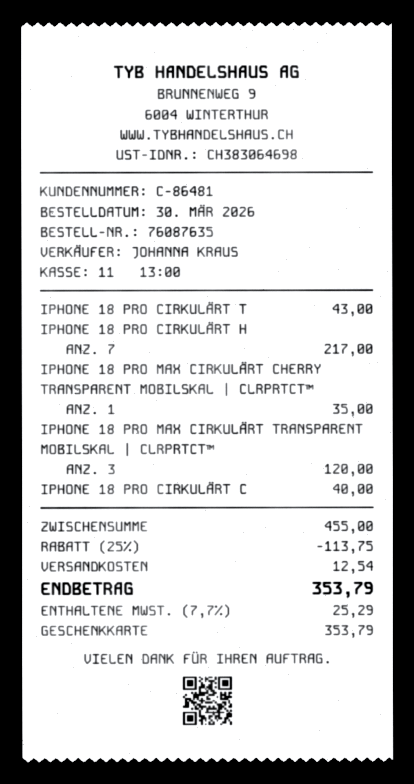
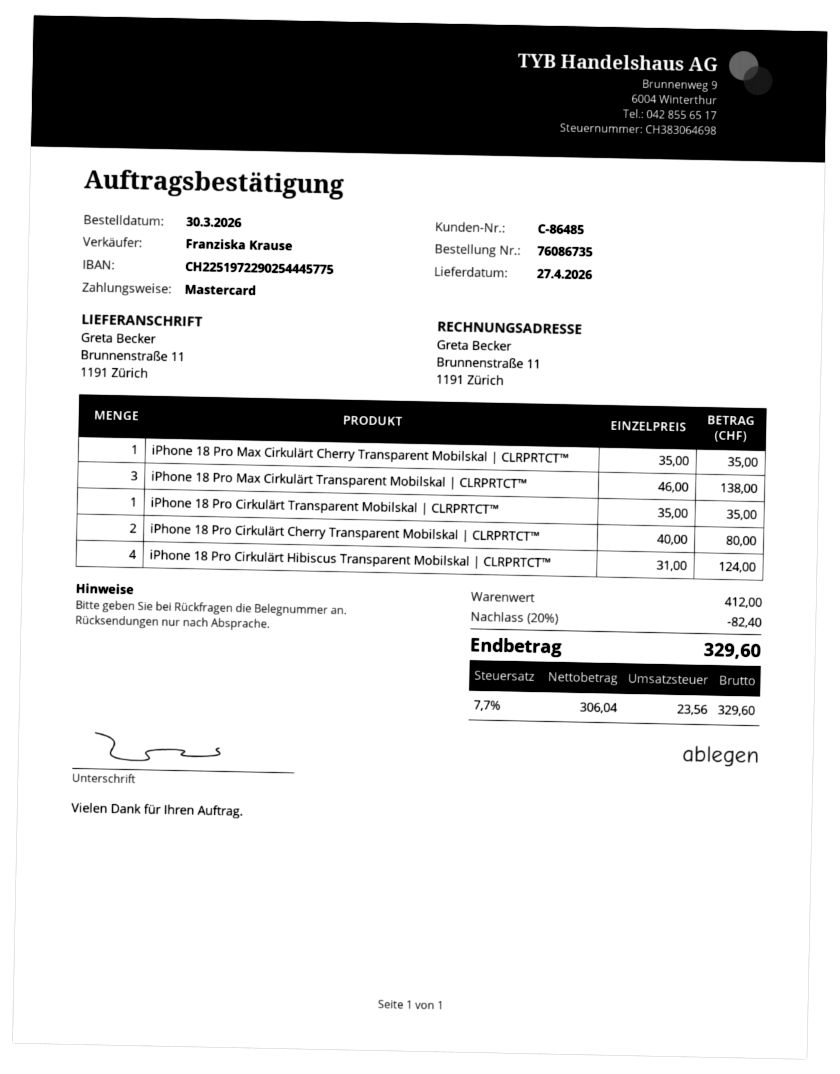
order number: 76087635 -> 76086735
customer number: C-86481 -> C-86485
sales rep: JOHANNA KRAUS -> Franziska Krause
payment method: gift card -> Mastercard
IPHONE 18 PRO CIRKULÄRT T: 1 for 43.00 -> 1 for 35.00
IPHONE 18 PRO CIRKULÄRT H: 7 for 217.00 -> 4 for 124.00
IPHONE 18 PRO MAX CIRKULÄRT TRANSPARENT MOBILSKAL | CLRPRTCT™: 3 for 120.00 -> 3 for 138.00
IPHONE 18 PRO CIRKULÄRT C: 1 for 40.00 -> 2 for 80.00
subtotal: 455.00 -> 412.00
discount: 25% = 113.75 -> 20% = 82.40
shipping: 12.54 -> none
tax: 7.7% = 25.29 -> 7.7% = 23.56
total: 353.79 -> 329.60

